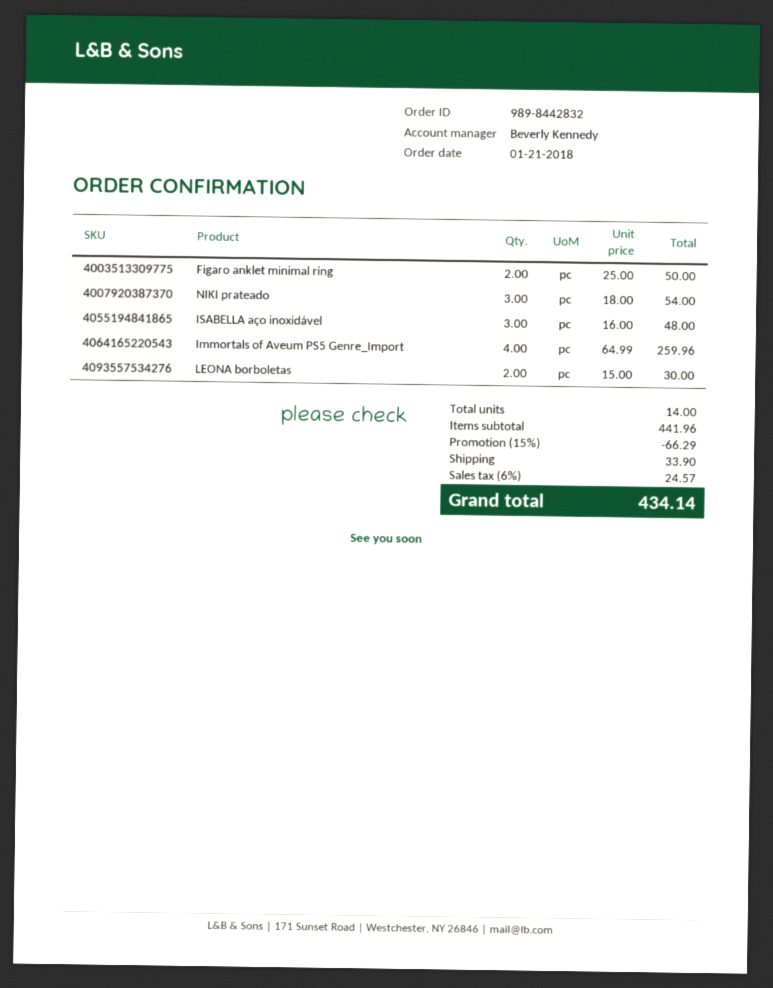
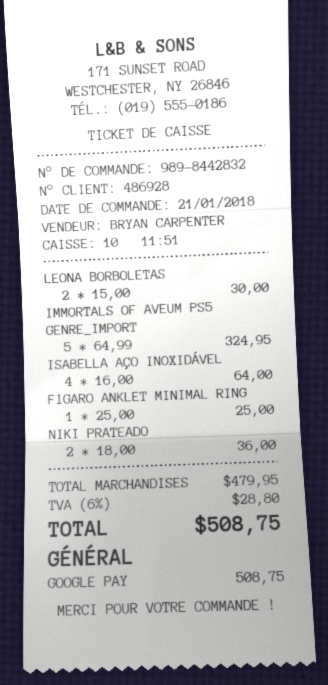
sales rep: Beverly Kennedy -> BRYAN CARPENTER
Figaro anklet minimal ring: 2 x 25.00 = 50.00 -> 1 x 25.00 = 25.00
NIKI prateado: 3 x 18.00 = 54.00 -> 2 x 18.00 = 36.00
ISABELLA aço inoxidável: 3 x 16.00 = 48.00 -> 4 x 16.00 = 64.00
Immortals of Aveum PS5 Genre_Import: 4 x 64.99 = 259.96 -> 5 x 64.99 = 324.95
subtotal: 441.96 -> 479.95
discount: 15% = 66.29 -> none
shipping: 33.90 -> none
tax: 6% = 24.57 -> 6% = 28.80
total: 434.14 -> 508.75

